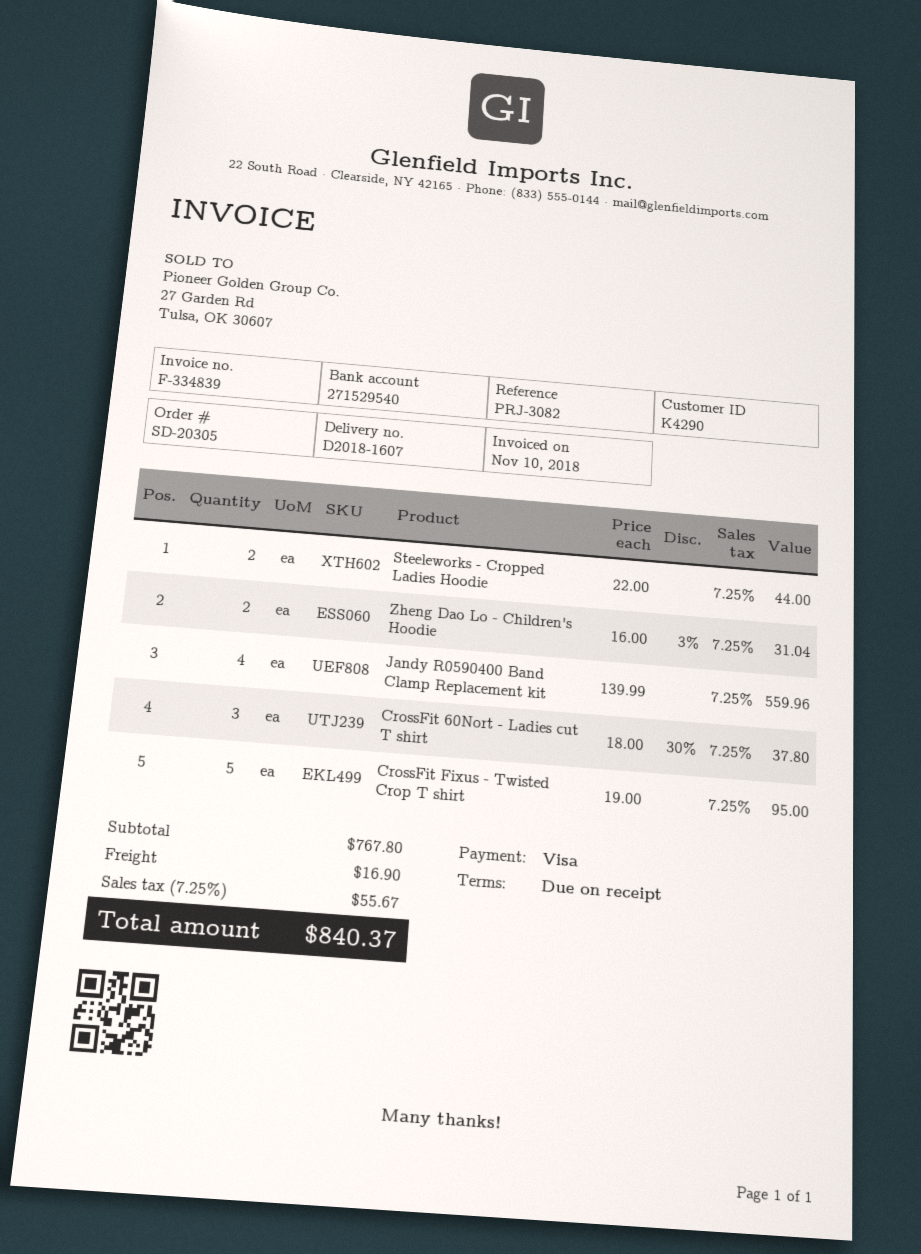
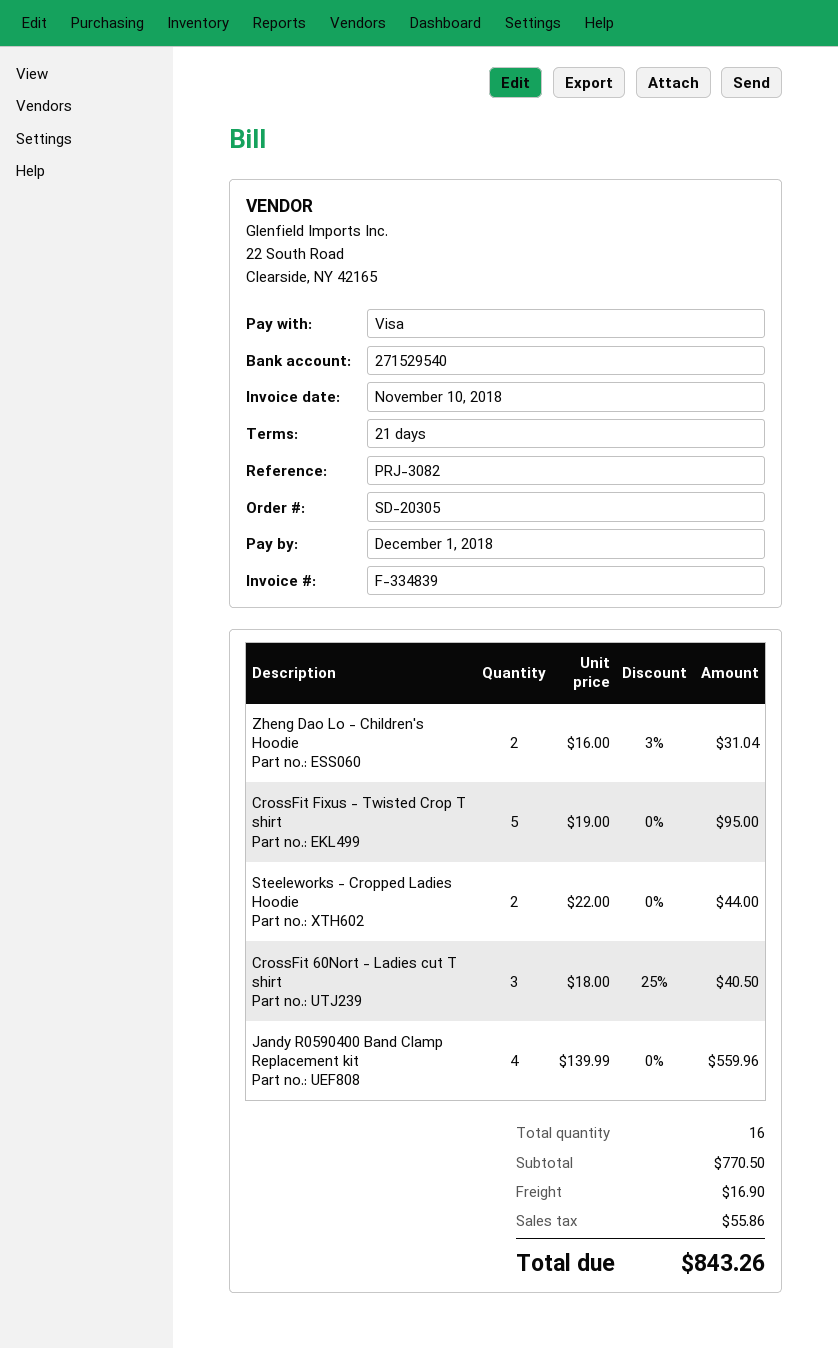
payment terms: on receipt -> 21 days
CrossFit 60Nort - Ladies cut T shirt: 3 x 18.00 - 30% = 37.80 -> 3 x 18.00 - 25% = 40.50
subtotal: 767.80 -> 770.50
tax: 55.67 -> 55.86
total: 840.37 -> 843.26

